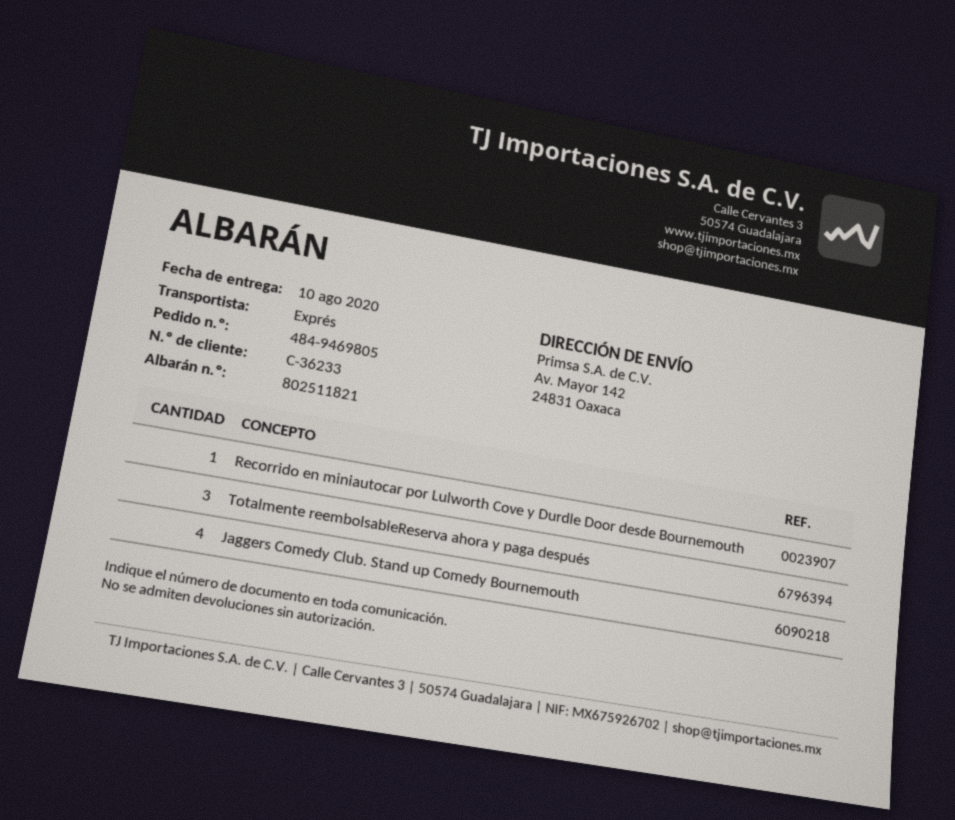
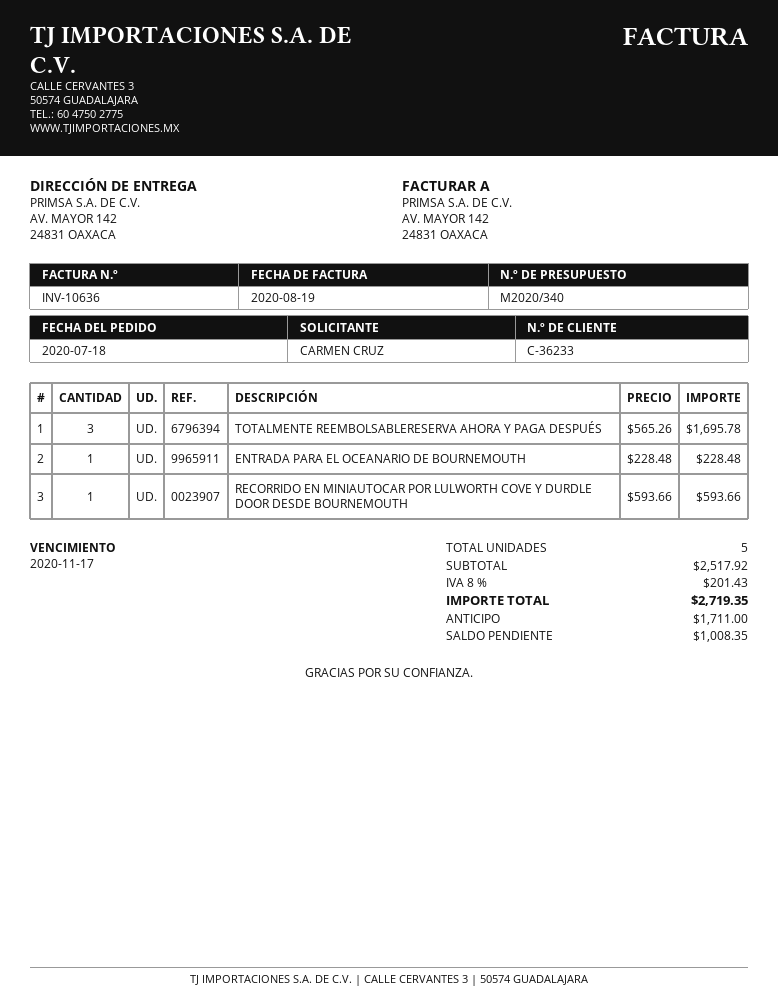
Jaggers Comedy Club. Stand up Comedy Bournemouth: 4 -> none
ENTRADA PARA EL OCEANARIO DE BOURNEMOUTH: none -> 1

